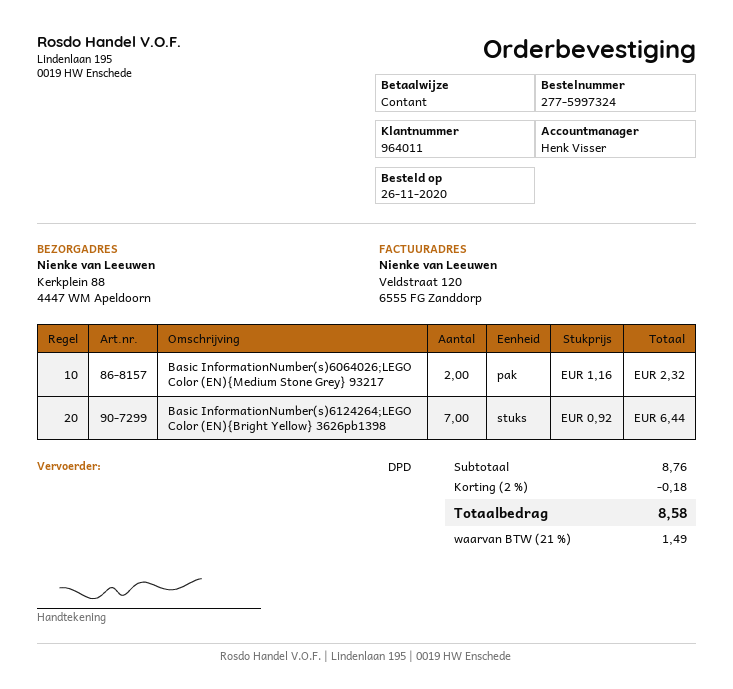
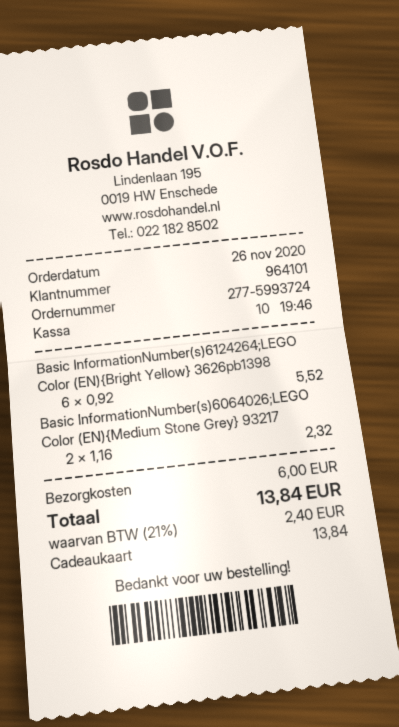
order number: 277-5997324 -> 277-5993724
customer number: 964011 -> 964101
payment method: cash -> gift card
Basic InformationNumber(s)6124264;LEGO Color (EN){Bright Yellow} 3626pb1398: 7 x 0.92 = 6.44 -> 6 x 0.92 = 5.52
discount: 2% = 0.18 -> none
shipping: none -> 6.00
tax: 21% = 1.49 -> 21% = 2.40
total: 8.58 -> 13.84

